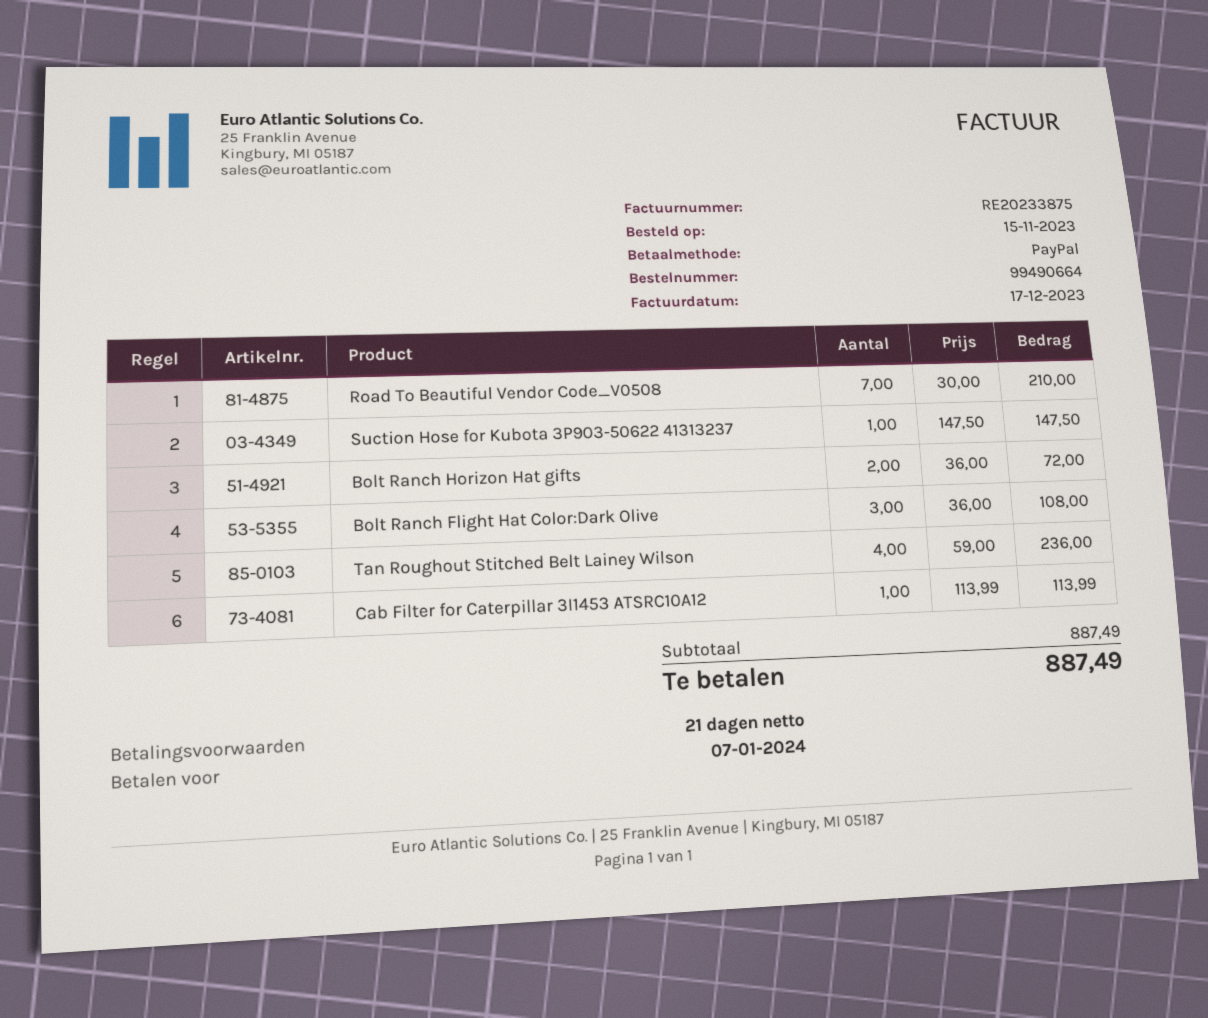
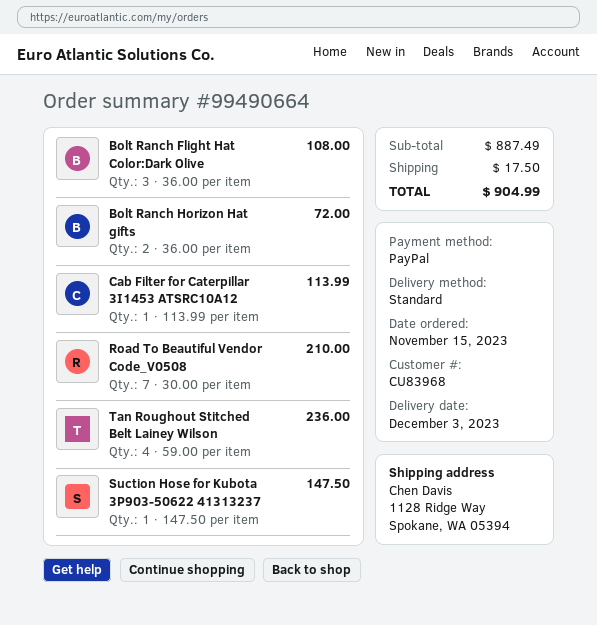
shipping: none -> 17.50
total: 887.49 -> 904.99

